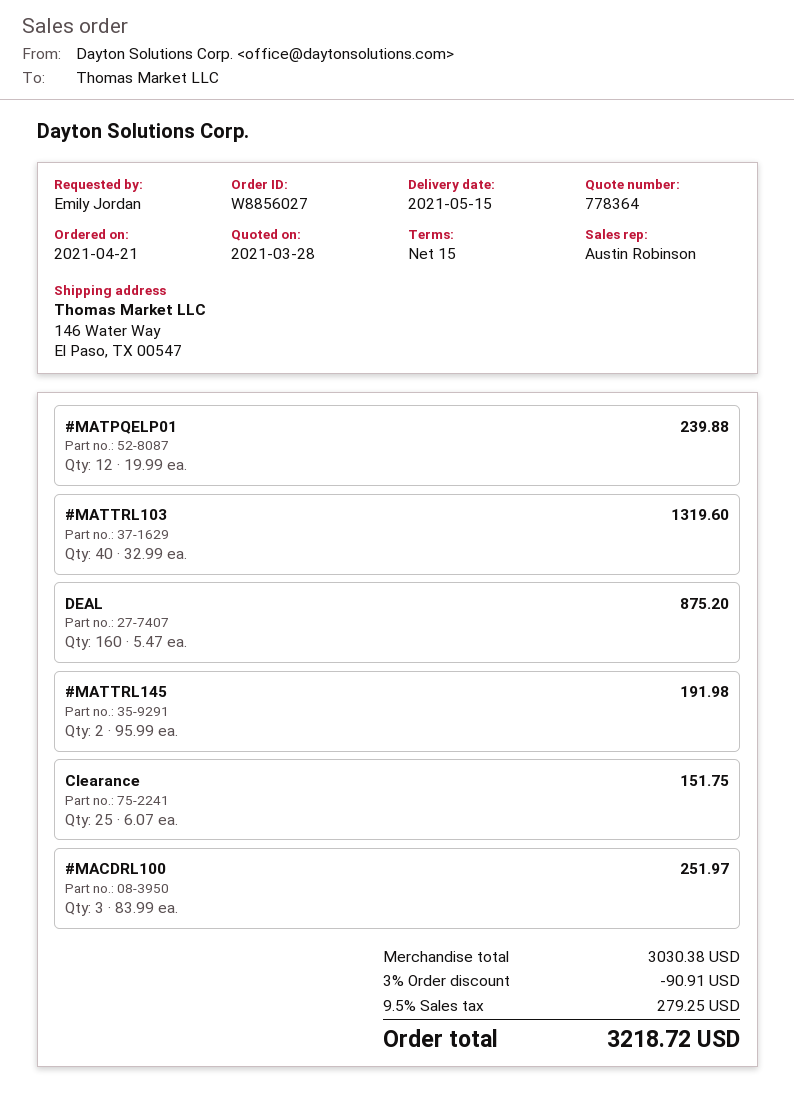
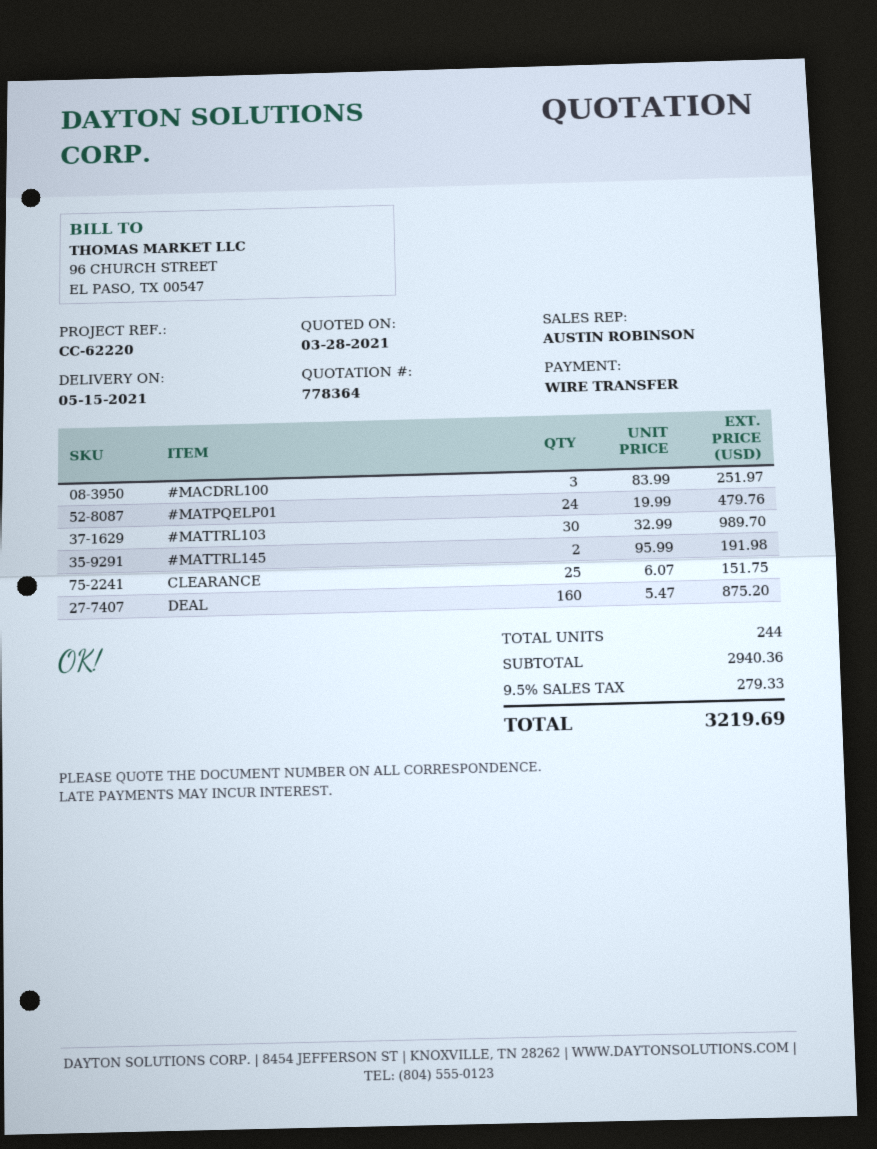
#MATPQELP01: 12 x 19.99 = 239.88 -> 24 x 19.99 = 479.76
#MATTRL103: 40 x 32.99 = 1319.60 -> 30 x 32.99 = 989.70
subtotal: 3030.38 -> 2940.36
discount: 3% = 90.91 -> none
tax: 9.5% = 279.25 -> 9.5% = 279.33
total: 3218.72 -> 3219.69

